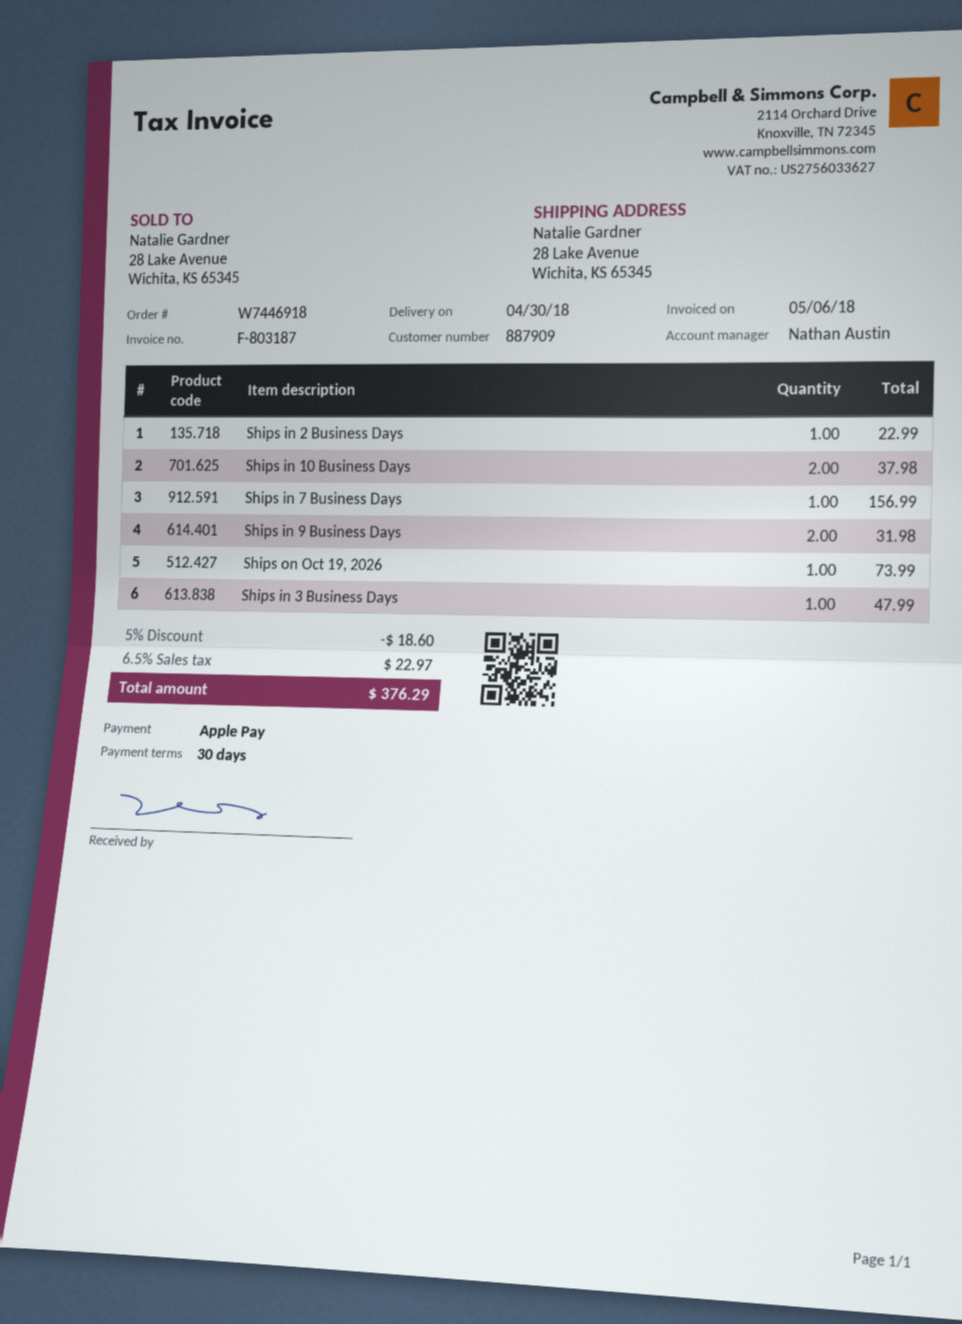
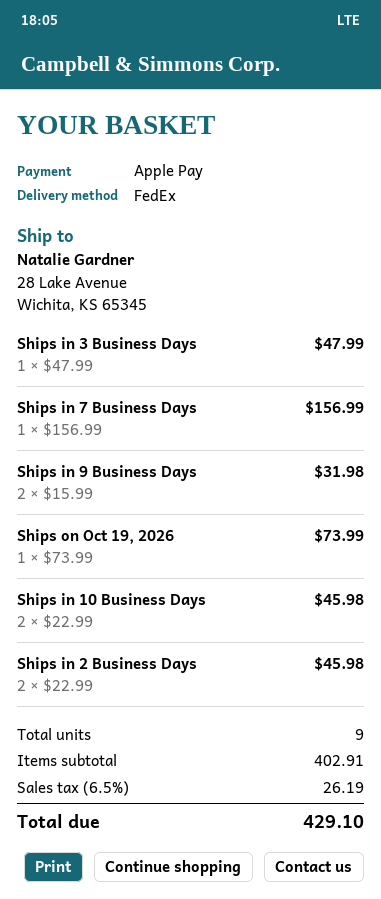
Ships in 2 Business Days: 1 for 22.99 -> 2 for 45.98
Ships in 10 Business Days: 2 for 37.98 -> 2 for 45.98
discount: 5% = 18.60 -> none
tax: 6.5% = 22.97 -> 6.5% = 26.19
total: 376.29 -> 429.10

